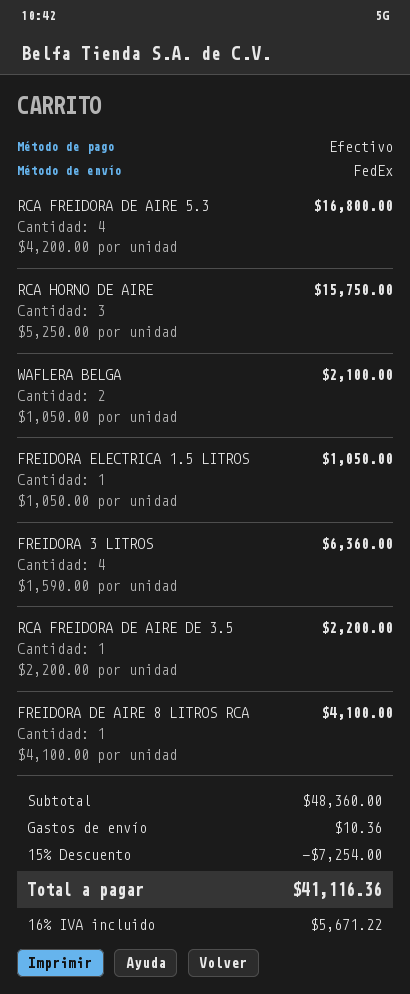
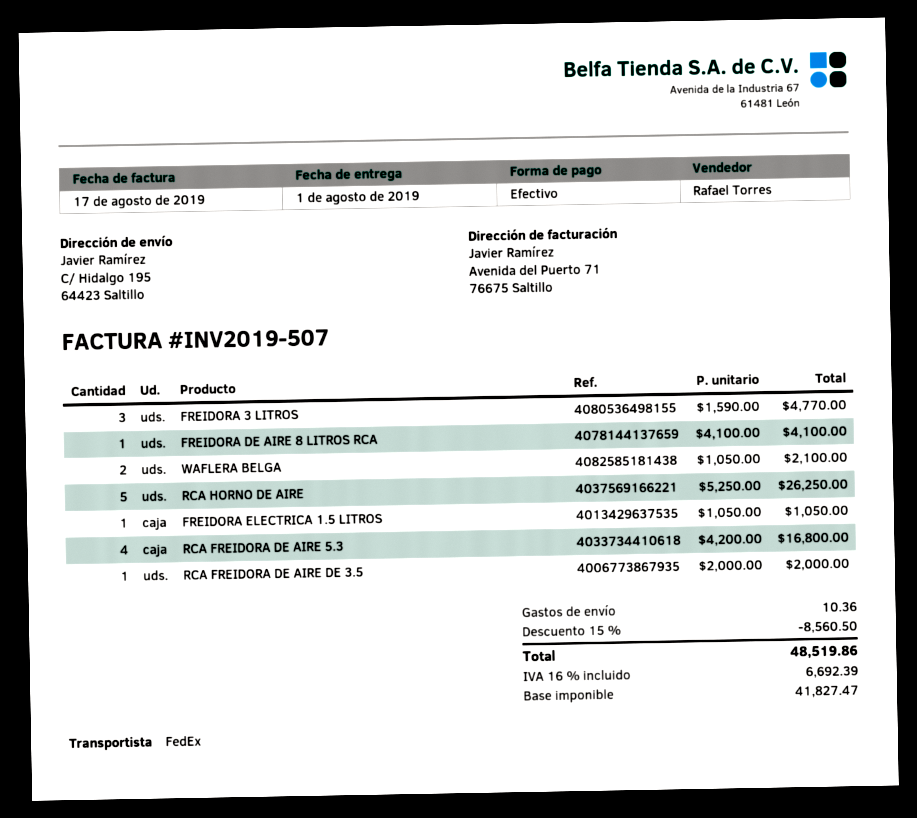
RCA HORNO DE AIRE: 3 x 5250.00 = 15750.00 -> 5 x 5250.00 = 26250.00
FREIDORA 3 LITROS: 4 x 1590.00 = 6360.00 -> 3 x 1590.00 = 4770.00
RCA FREIDORA DE AIRE DE 3.5: 1 x 2200.00 = 2200.00 -> 1 x 2000.00 = 2000.00
discount: 15% = 7254.00 -> 15% = 8560.50
tax: 16% = 5671.22 -> 16% = 6692.39
total: 41116.36 -> 48519.86

